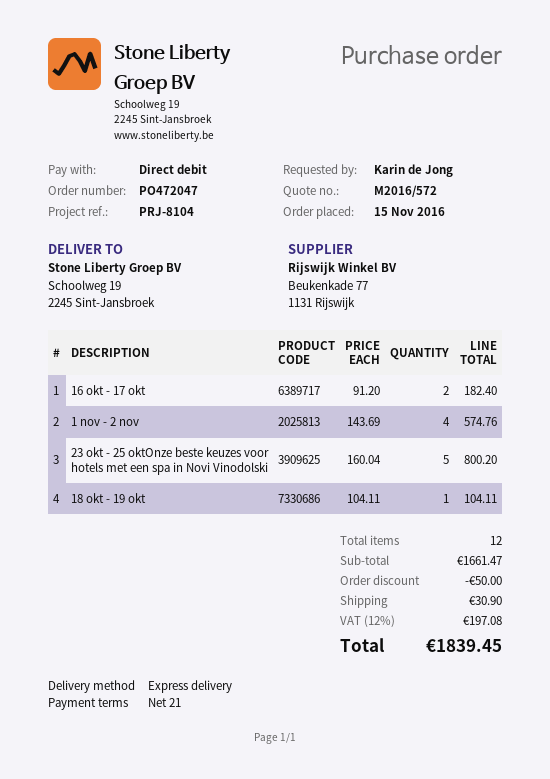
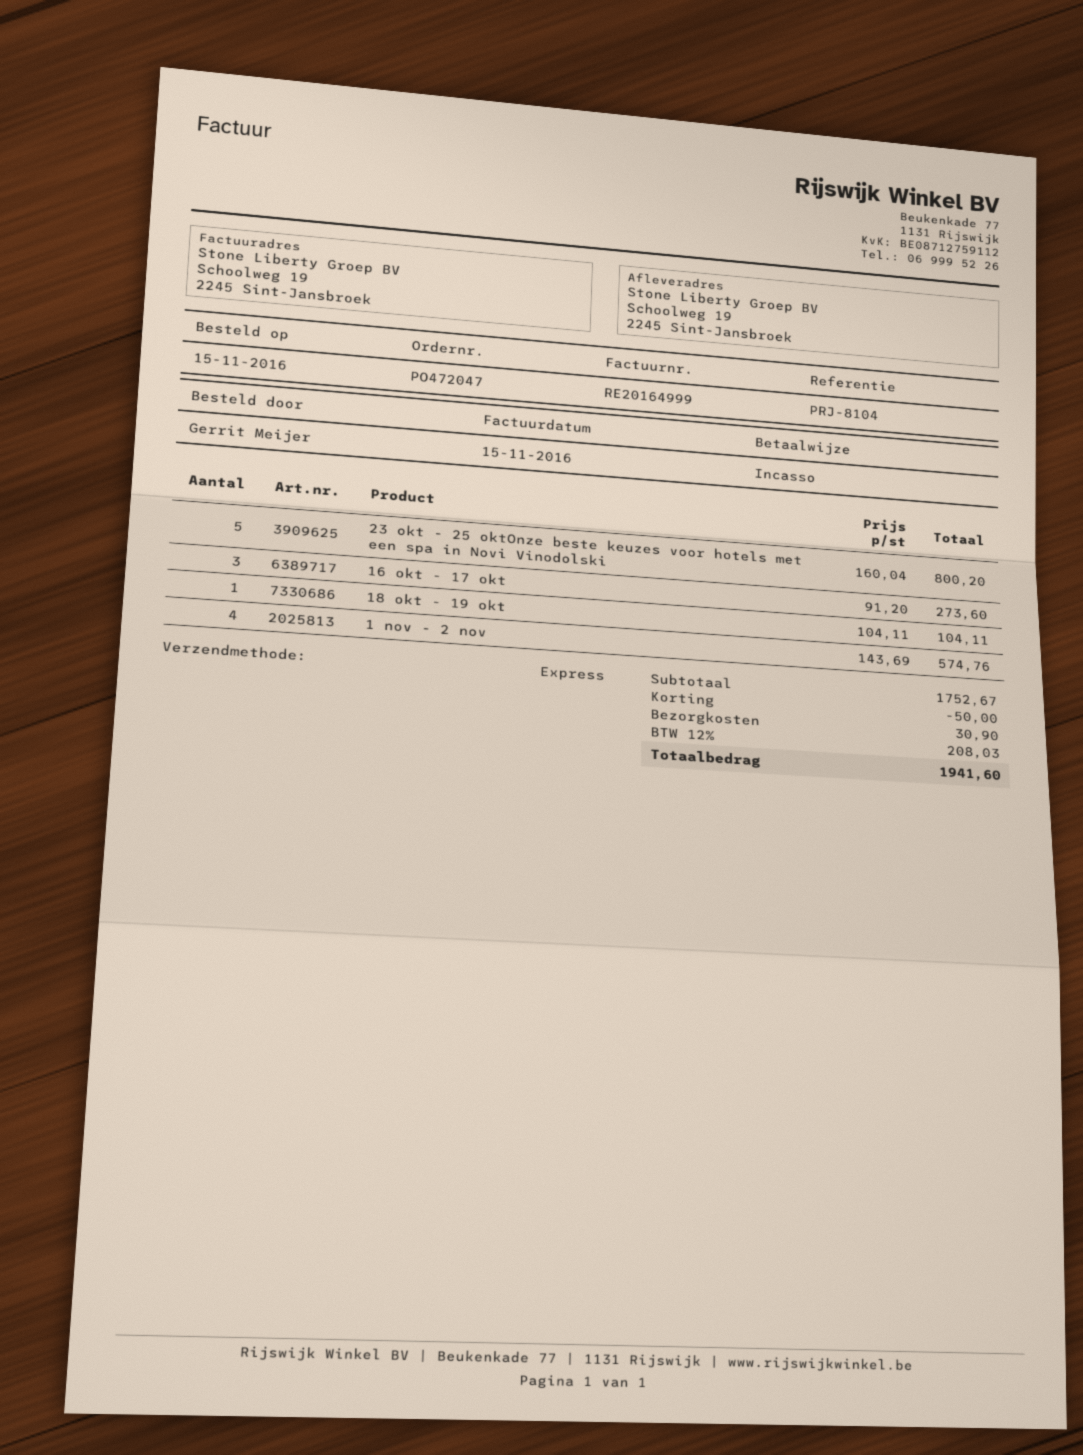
ordered by: Karin de Jong -> Gerrit Meijer
16 okt - 17 okt: 2 x 91.20 = 182.40 -> 3 x 91.20 = 273.60
subtotal: 1661.47 -> 1752.67
tax: 12% = 197.08 -> 12% = 208.03
total: 1839.45 -> 1941.60

